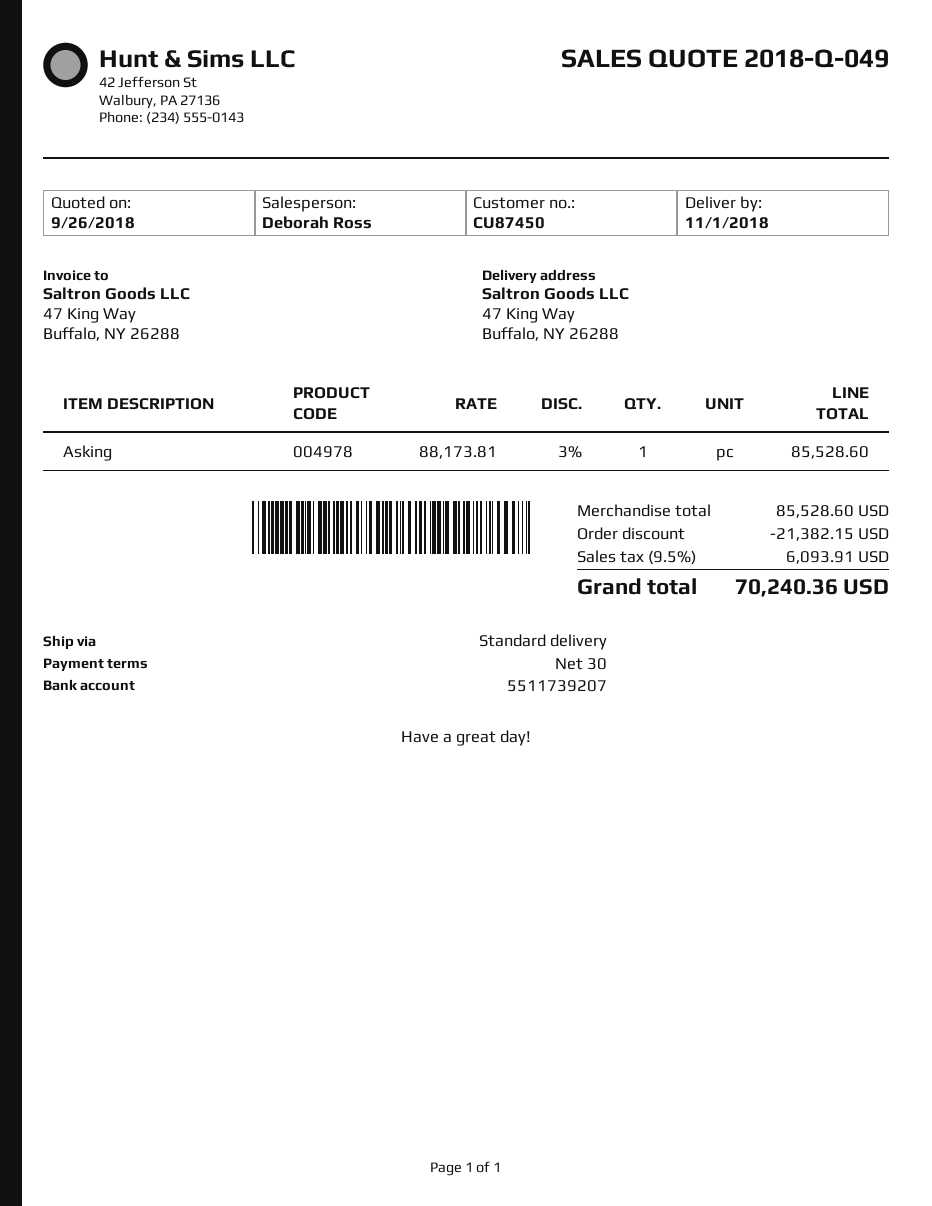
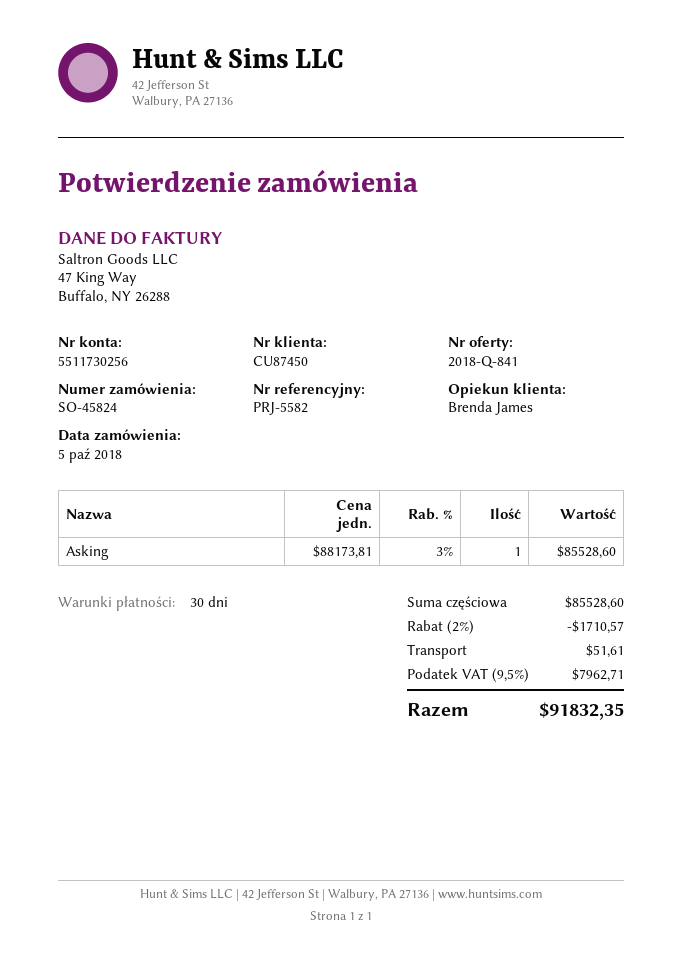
quote number: 2018-Q-049 -> 2018-Q-841
sales rep: Deborah Ross -> Brenda James
bank account: 5511739207 -> 5511730256
discount: 21382.15 -> 1710.57
shipping: none -> 51.61
tax: 9.5% = 6093.91 -> 9.5% = 7962.71
total: 70240.36 -> 91832.35

